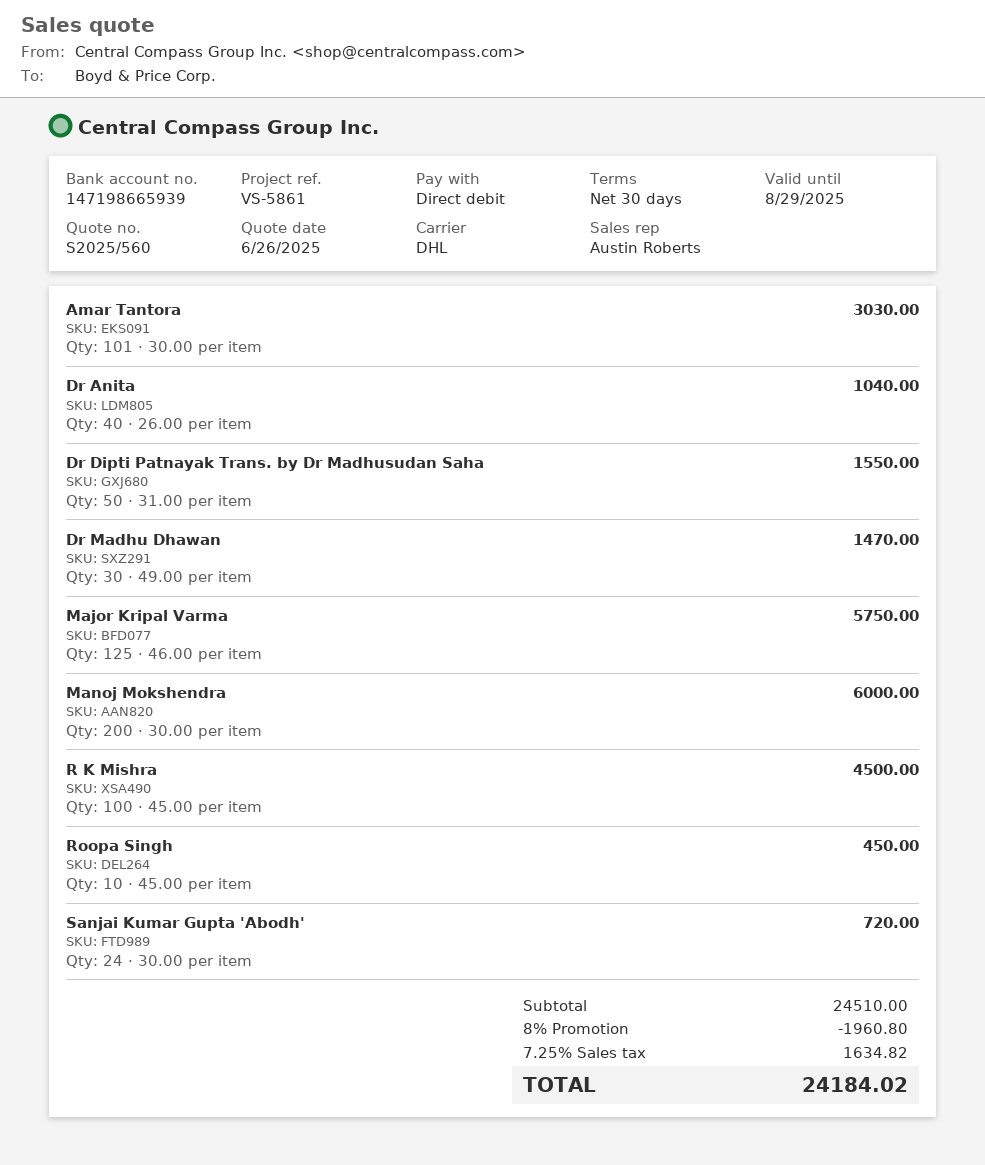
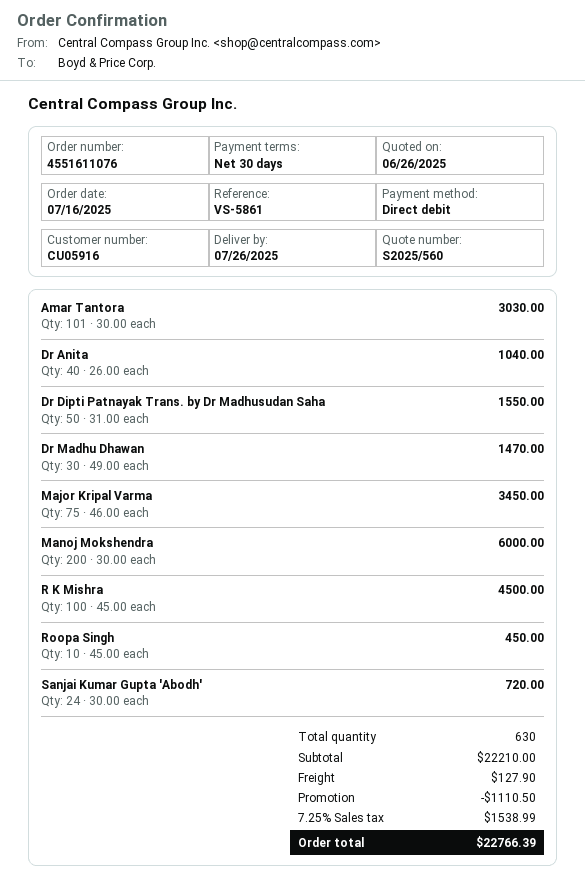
Major Kripal Varma: 125 x 46.00 = 5750.00 -> 75 x 46.00 = 3450.00
subtotal: 24510.00 -> 22210.00
discount: 1960.80 -> 1110.50
shipping: none -> 127.90
tax: 7.25% = 1634.82 -> 7.25% = 1538.99
total: 24184.02 -> 22766.39

